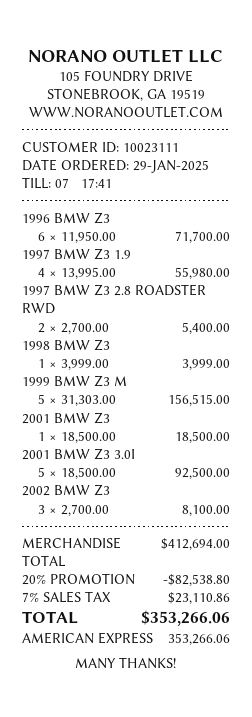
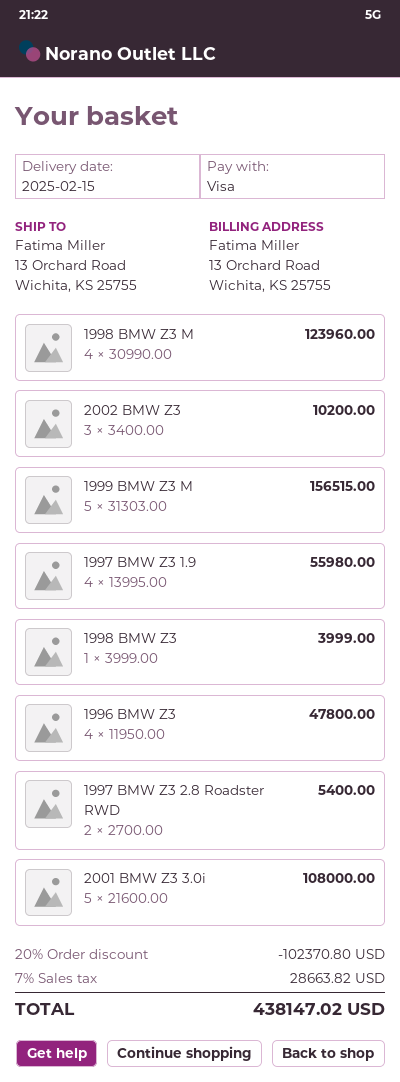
payment method: American Express -> Visa
1996 BMW Z3: 6 x 11950.00 = 71700.00 -> 4 x 11950.00 = 47800.00
2001 BMW Z3: 1 x 18500.00 = 18500.00 -> none
2001 BMW Z3 3.0I: 5 x 18500.00 = 92500.00 -> 5 x 21600.00 = 108000.00
2002 BMW Z3: 3 x 2700.00 = 8100.00 -> 3 x 3400.00 = 10200.00
1998 BMW Z3 M: none -> 4 x 30990.00 = 123960.00
discount: 20% = 82538.80 -> 20% = 102370.80
tax: 7% = 23110.86 -> 7% = 28663.82
total: 353266.06 -> 438147.02

